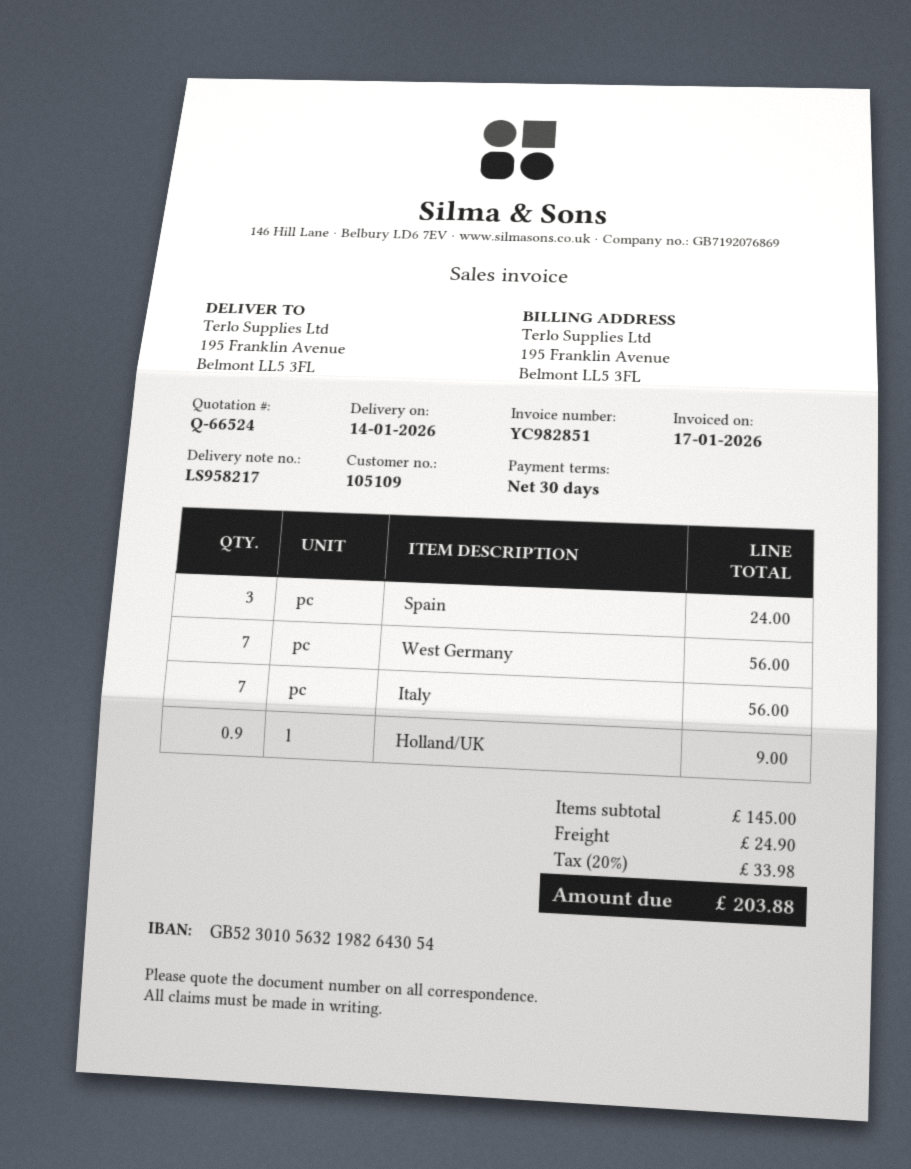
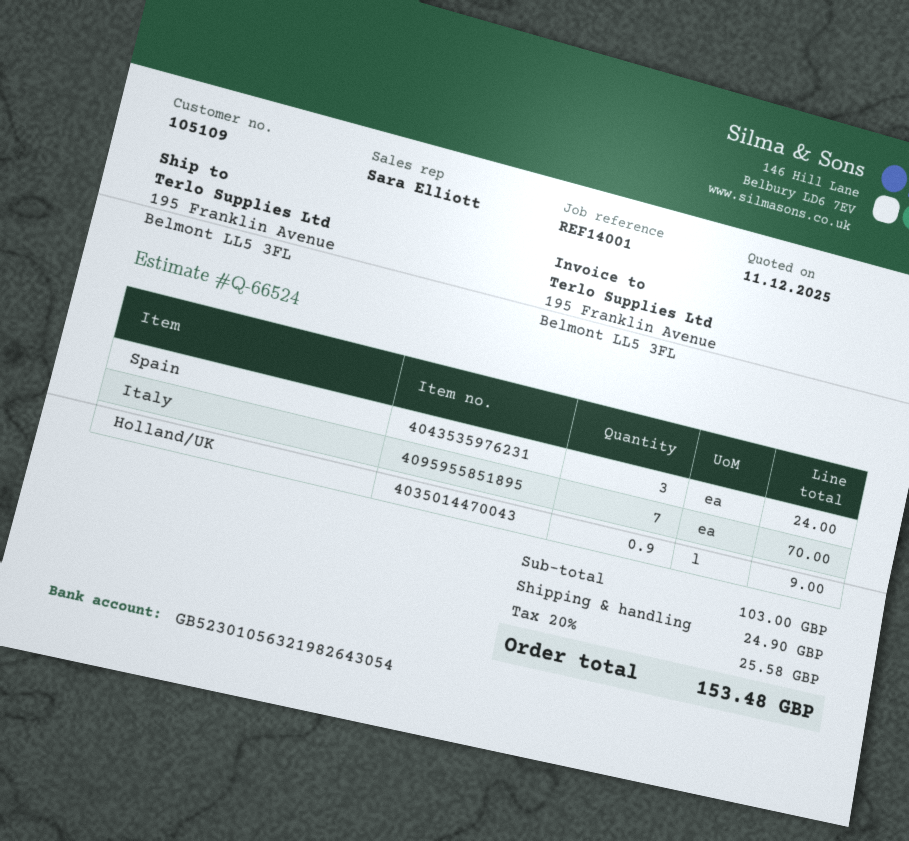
West Germany: 7 for 56.00 -> none
Italy: 7 for 56.00 -> 7 for 70.00
subtotal: 145.00 -> 103.00
tax: 20% = 33.98 -> 20% = 25.58
total: 203.88 -> 153.48

